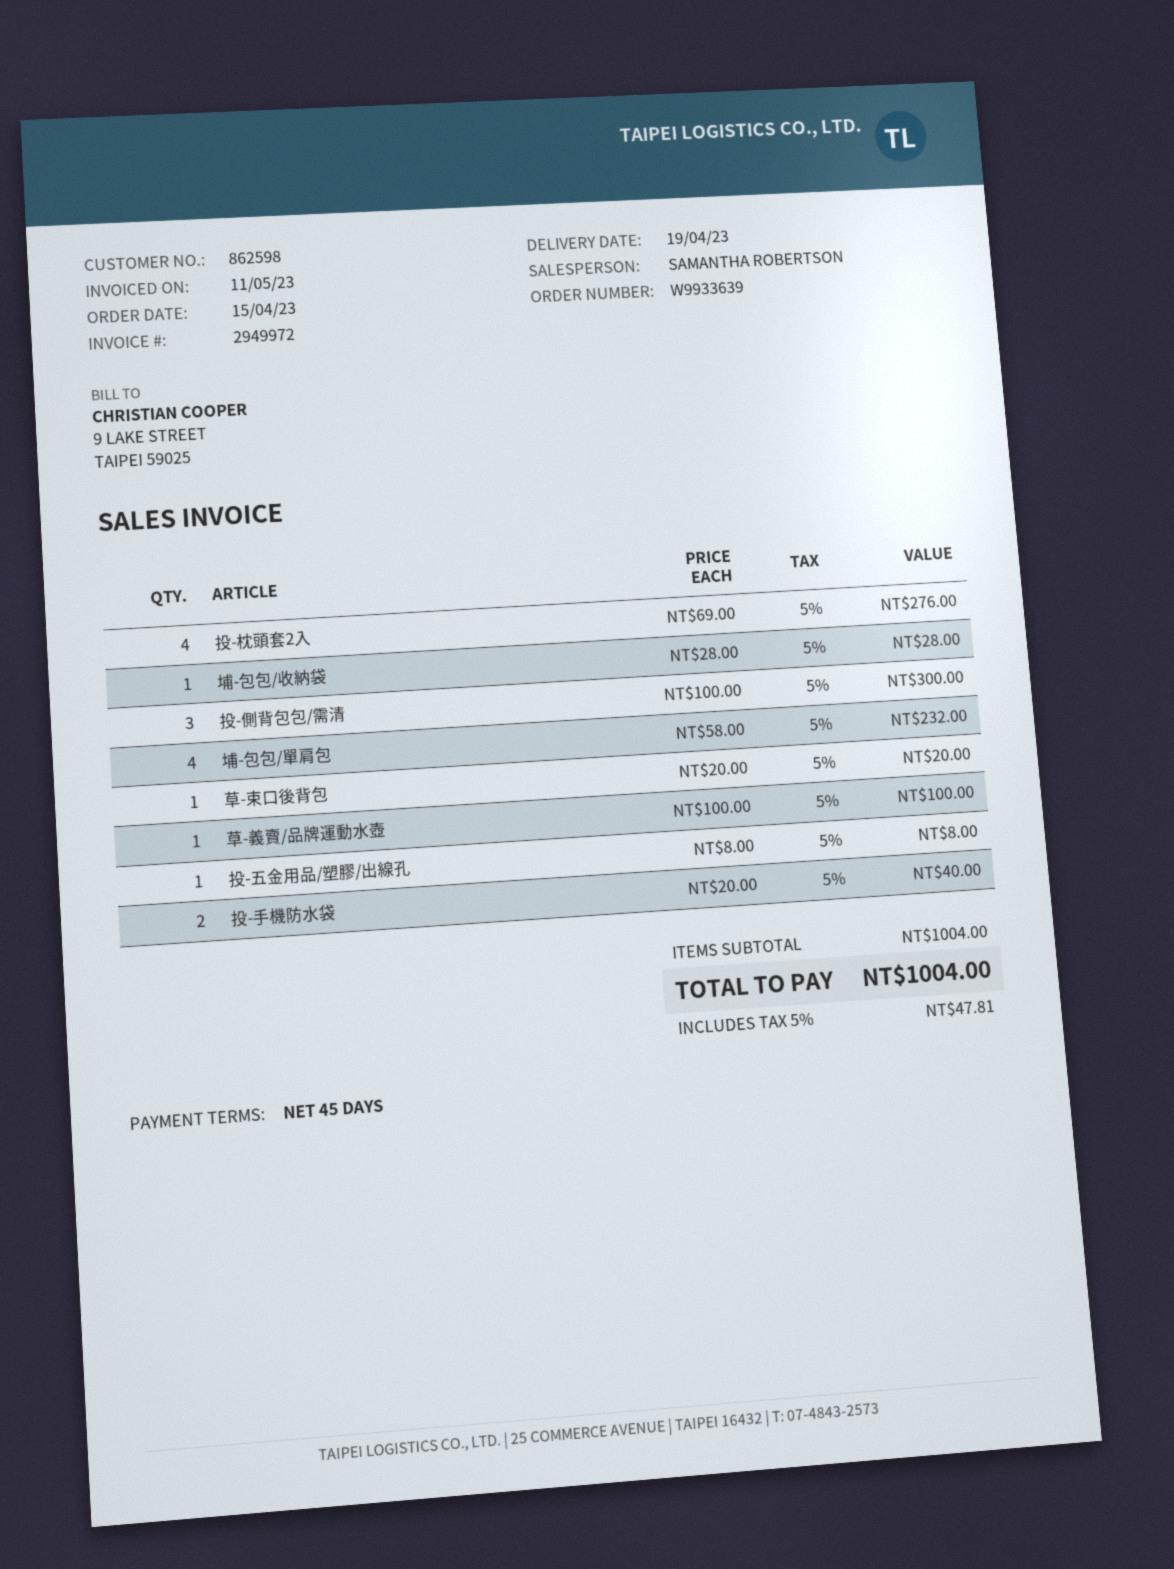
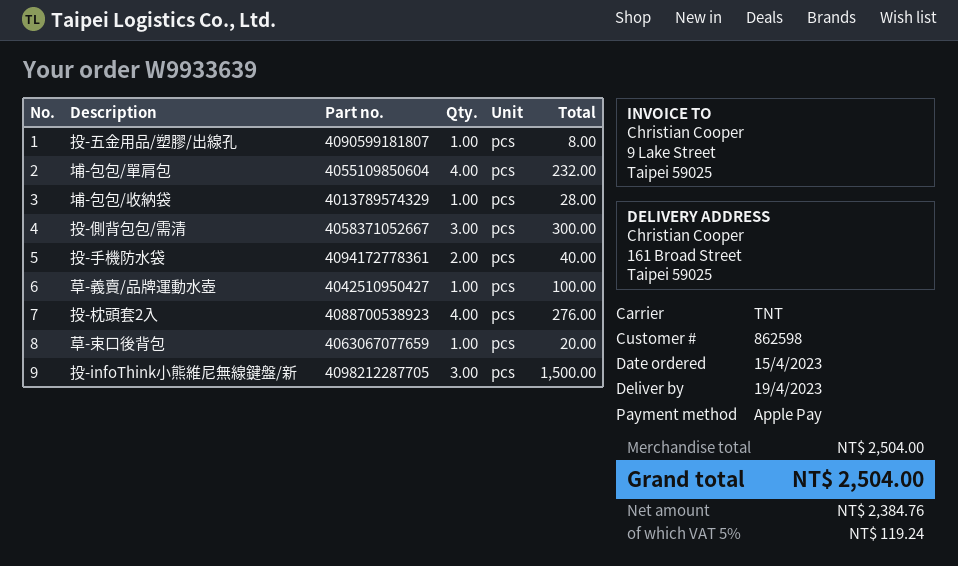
投-infoThink小熊維尼無線鍵盤/新: none -> 3 for 1500.00
subtotal: 1004.00 -> 2504.00
tax: 5% = 47.81 -> 5% = 119.24
total: 1004.00 -> 2504.00

